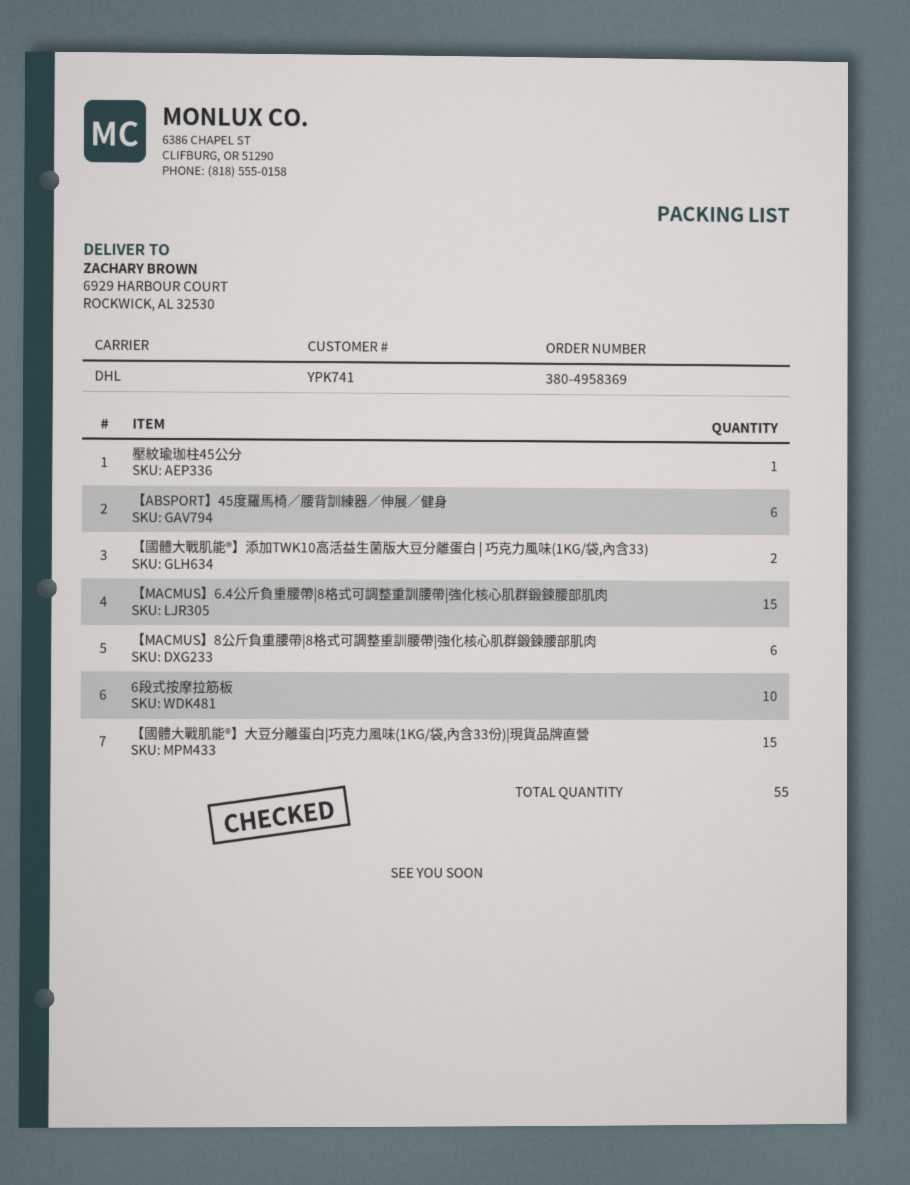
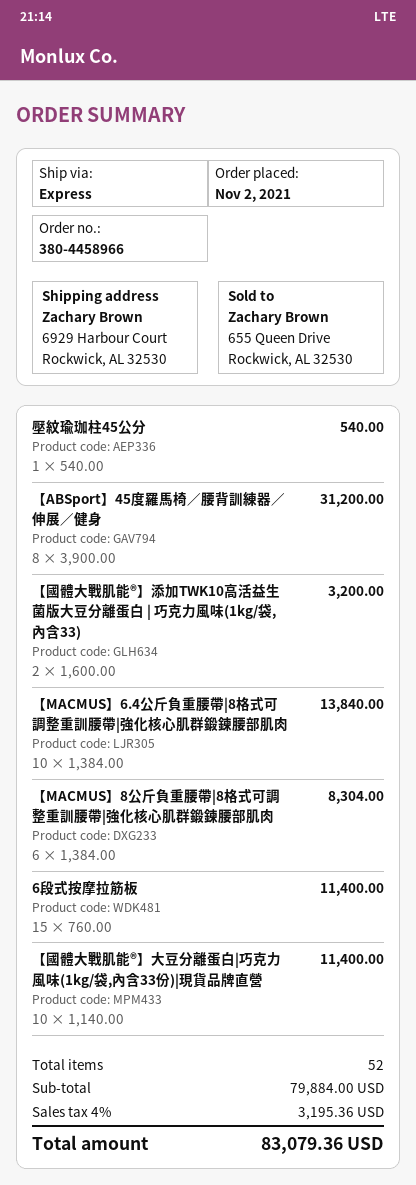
order number: 380-4958369 -> 380-4458966
shipping method: DHL -> express
【ABSPORT】45度羅馬椅∕腰背訓練器∕伸展∕健身: 6 -> 8
【MACMUS】6.4公斤負重腰帶|8格式可調整重訓腰帶|強化核心肌群鍛鍊腰部肌肉: 15 -> 10
6段式按摩拉筋板: 10 -> 15
【國體大戰肌能®】大豆分離蛋白|巧克力風味(1KG/袋,內含33份)|現貨品牌直營: 15 -> 10
total quantity: 55 -> 52

